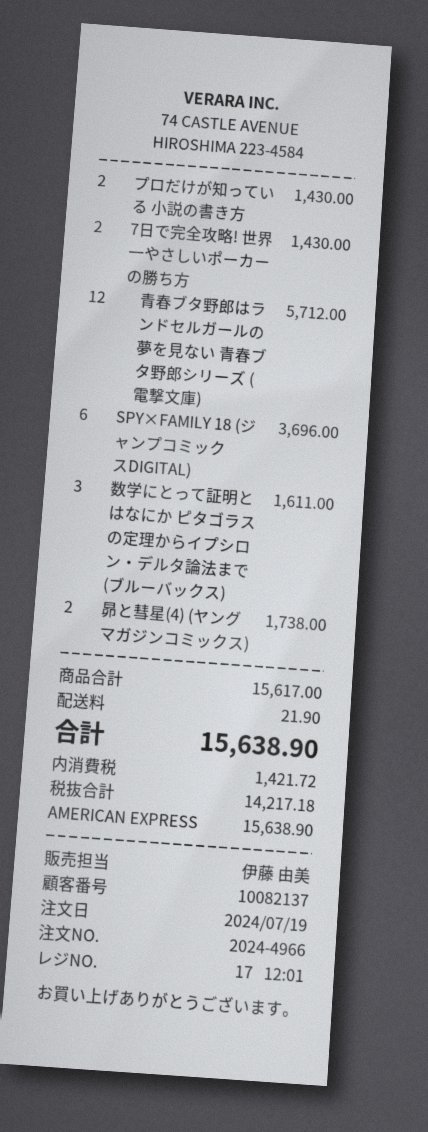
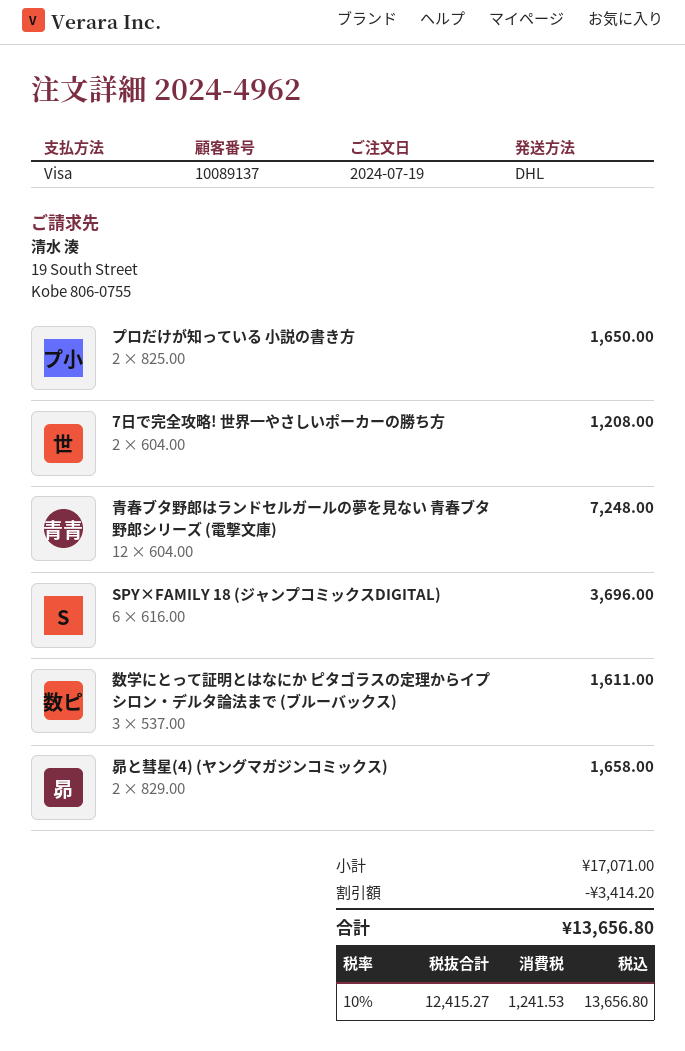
order number: 2024-4966 -> 2024-4962
customer number: 10082137 -> 10089137
payment method: American Express -> Visa
プロだけが知っている 小説の書き方: 2 for 1430.00 -> 2 for 1650.00
7日で完全攻略! 世界一やさしいポーカーの勝ち方: 2 for 1430.00 -> 2 for 1208.00
青春ブタ野郎はランドセルガールの夢を見ない 青春ブタ野郎シリーズ (電撃文庫): 12 for 5712.00 -> 12 for 7248.00
昴と彗星(4) (ヤングマガジンコミックス): 2 for 1738.00 -> 2 for 1658.00
subtotal: 15617.00 -> 17071.00
discount: none -> 3414.20
shipping: 21.90 -> none
net: 14217.18 -> 12415.27
tax: 1421.72 -> 1241.53
total: 15638.90 -> 13656.80

